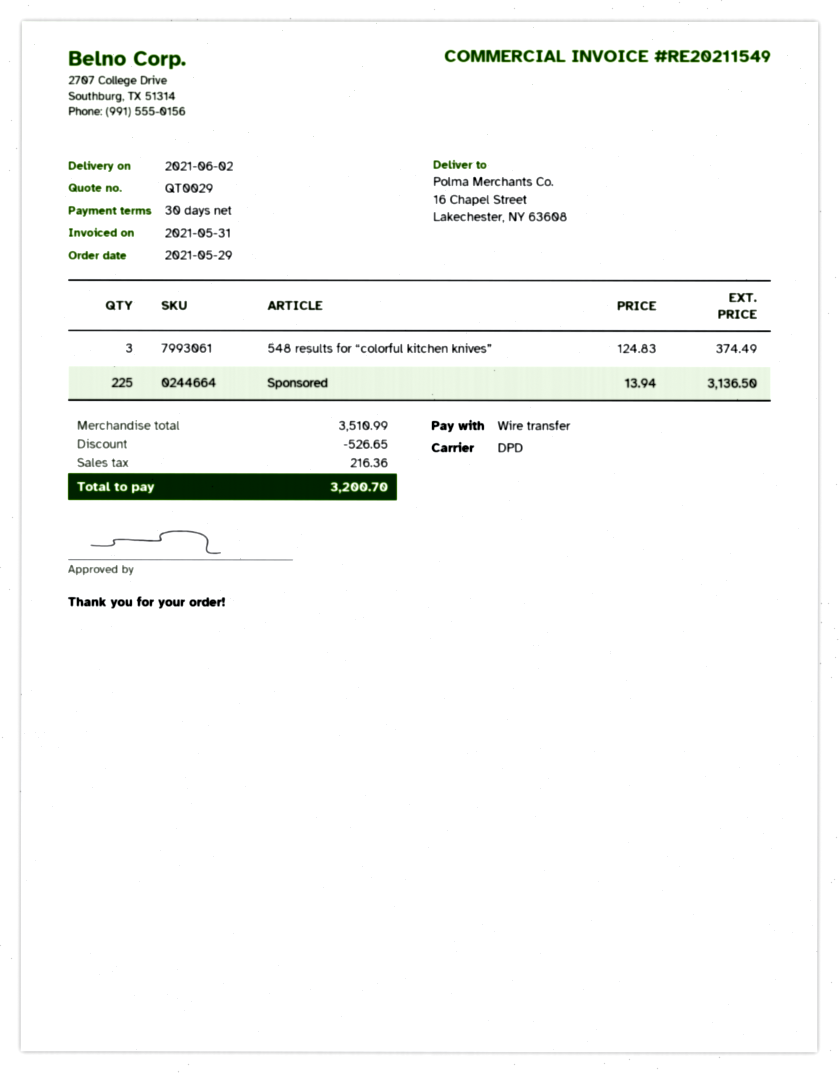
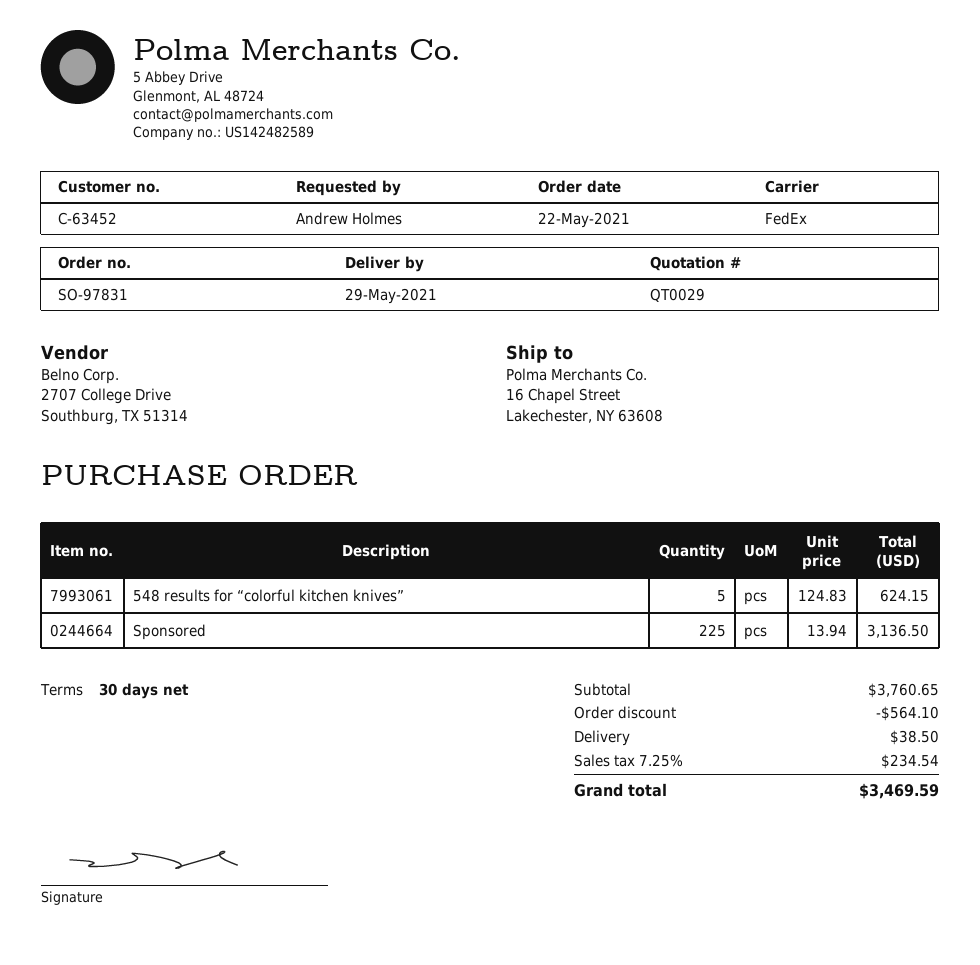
order date: 2021-05-29 -> 2021-05-22
delivery date: 2021-06-02 -> 2021-05-29
shipping method: DPD -> FedEx
548 results for “colorful kitchen knives”: 3 x 124.83 = 374.49 -> 5 x 124.83 = 624.15
subtotal: 3510.99 -> 3760.65
discount: 526.65 -> 564.10
shipping: none -> 38.50
tax: 216.36 -> 234.54
total: 3200.70 -> 3469.59

